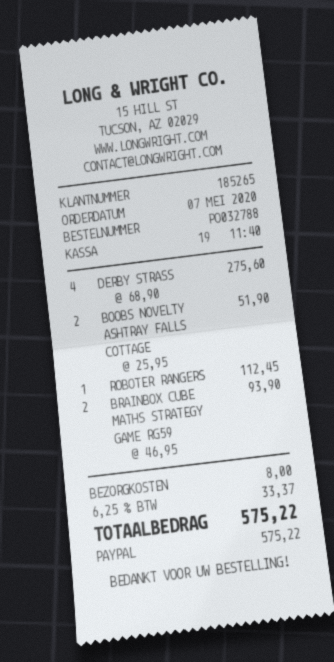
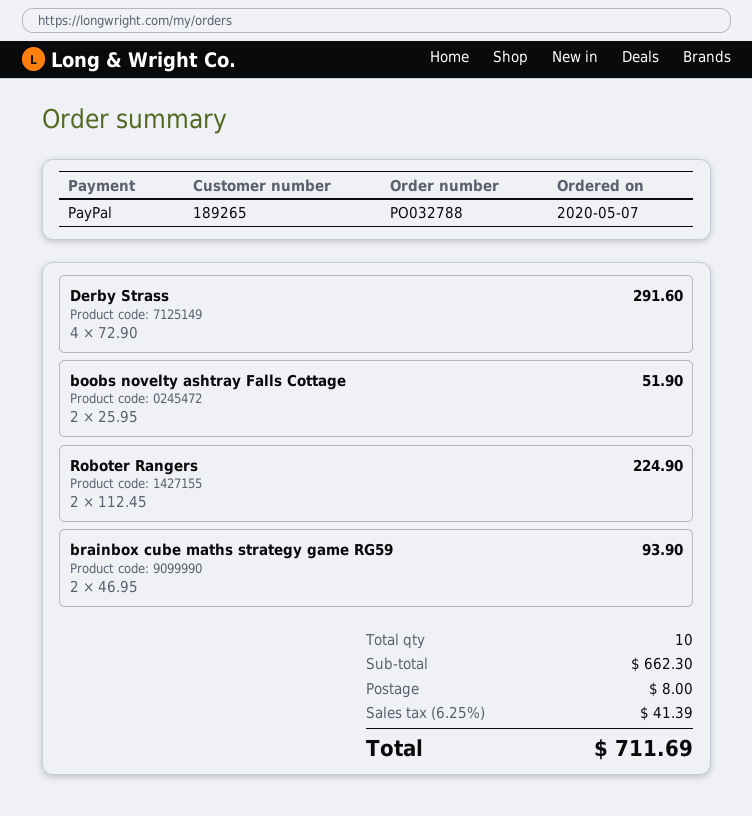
customer number: 185265 -> 189265
DERBY STRASS: 4 x 68.90 = 275.60 -> 4 x 72.90 = 291.60
ROBOTER RANGERS: 1 x 112.45 = 112.45 -> 2 x 112.45 = 224.90
tax: 6.25% = 33.37 -> 6.25% = 41.39
total: 575.22 -> 711.69

